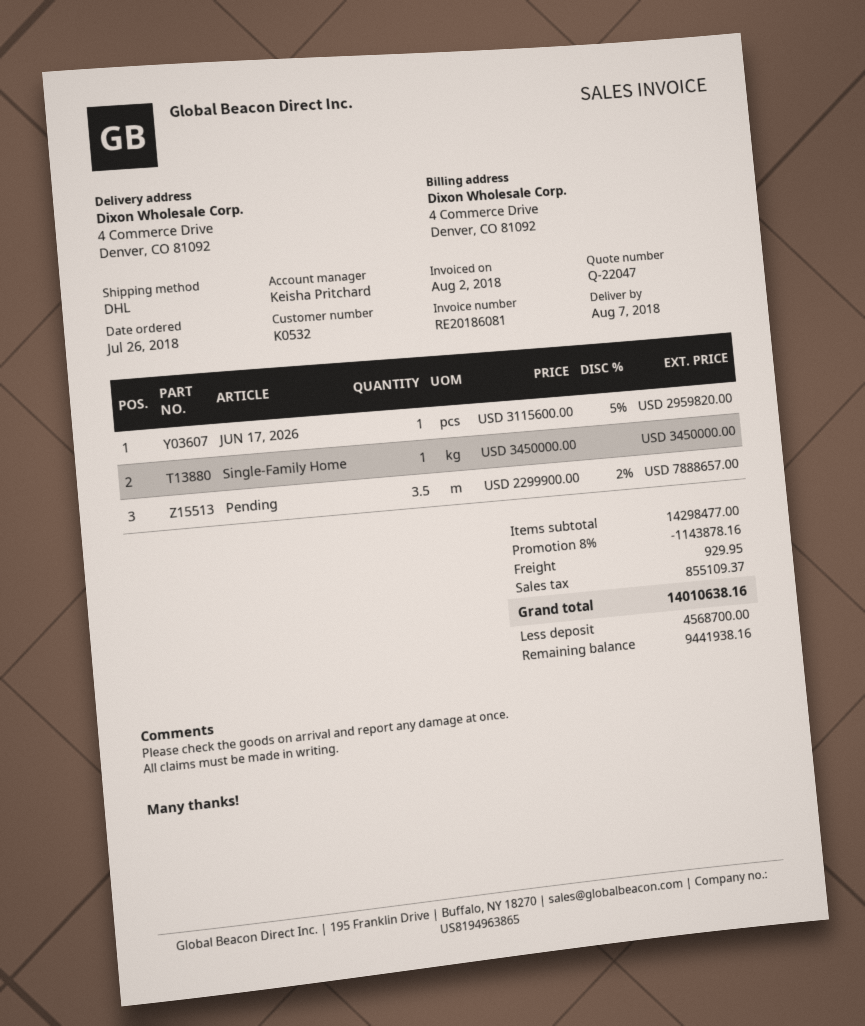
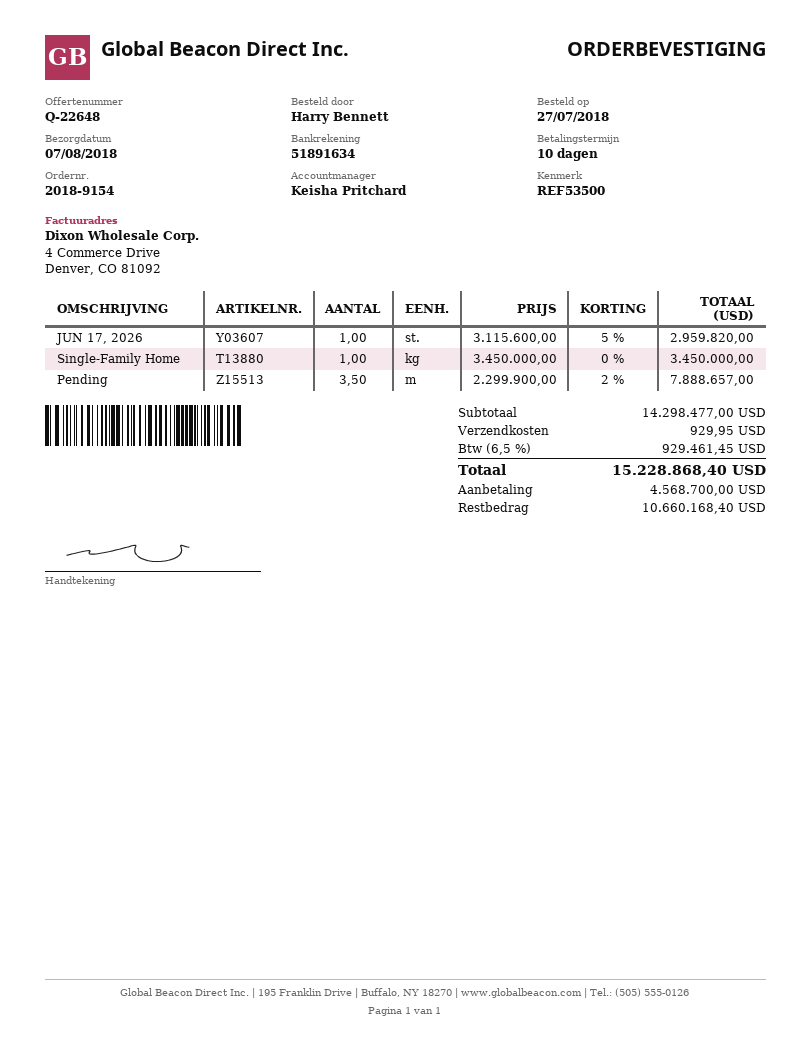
quote number: Q-22047 -> Q-22648
order date: 2018-07-26 -> 2018-07-27
discount: 8% = 1143878.16 -> none
tax: 855109.37 -> 929461.45
total: 14010638.16 -> 15228868.40
balance: 9441938.16 -> 10660168.40

